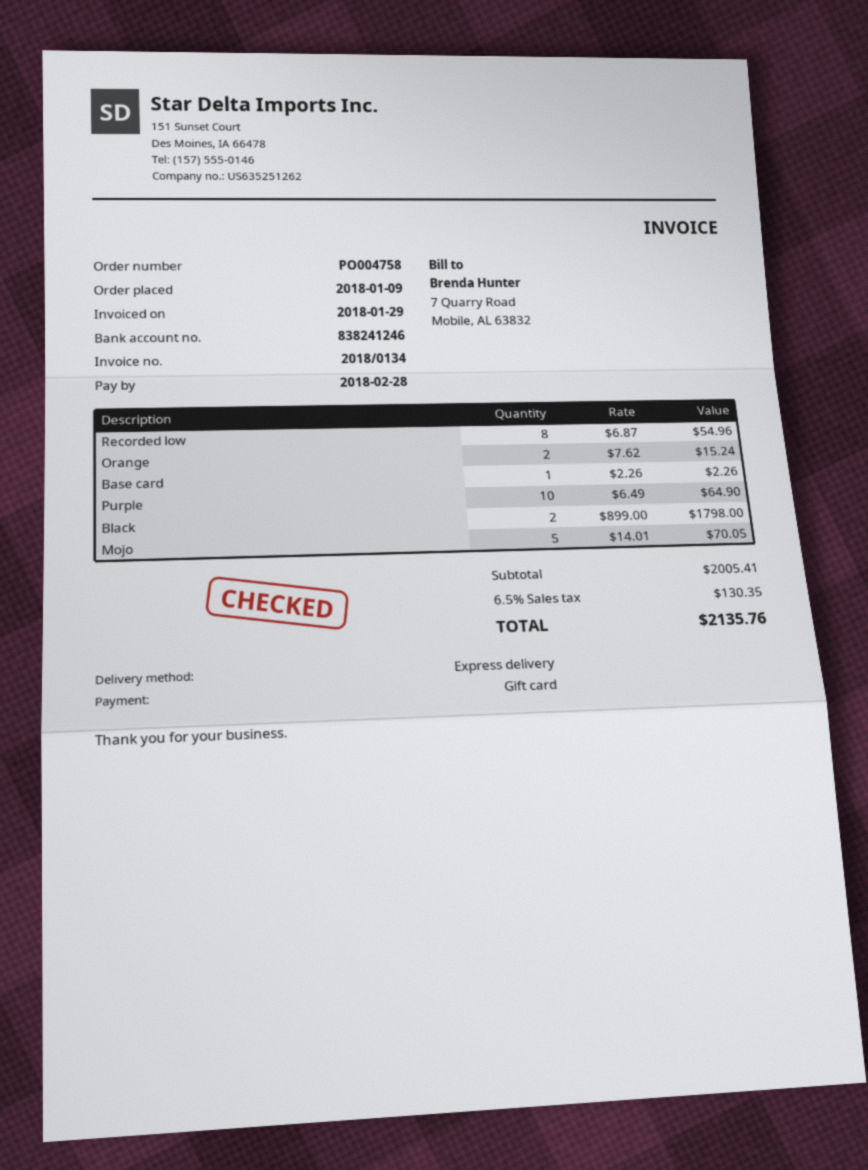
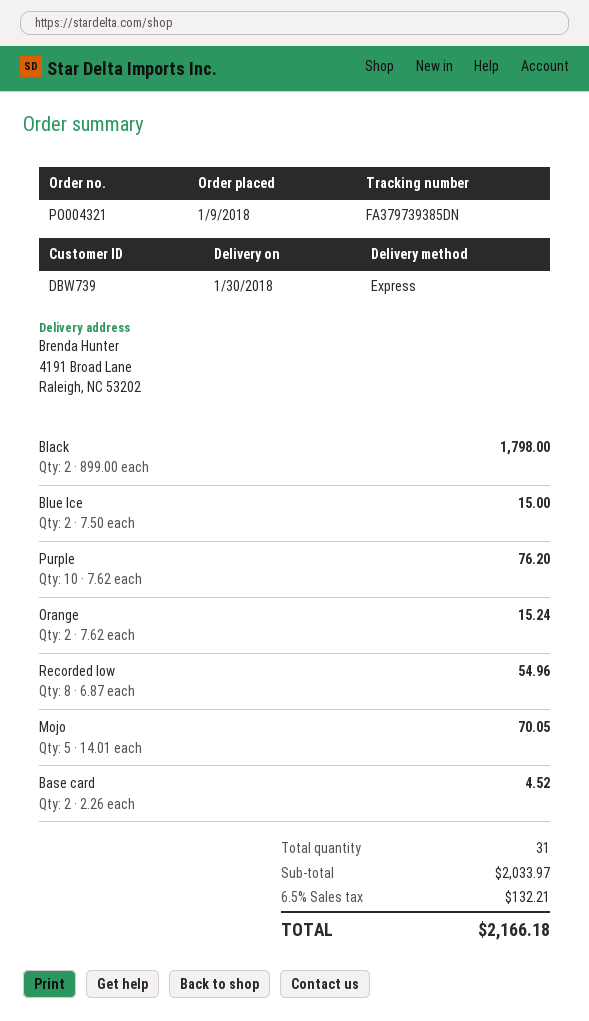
order number: PO004758 -> PO004321
Base card: 1 x 2.26 = 2.26 -> 2 x 2.26 = 4.52
Purple: 10 x 6.49 = 64.90 -> 10 x 7.62 = 76.20
Blue Ice: none -> 2 x 7.50 = 15.00
subtotal: 2005.41 -> 2033.97
tax: 6.5% = 130.35 -> 6.5% = 132.21
total: 2135.76 -> 2166.18

